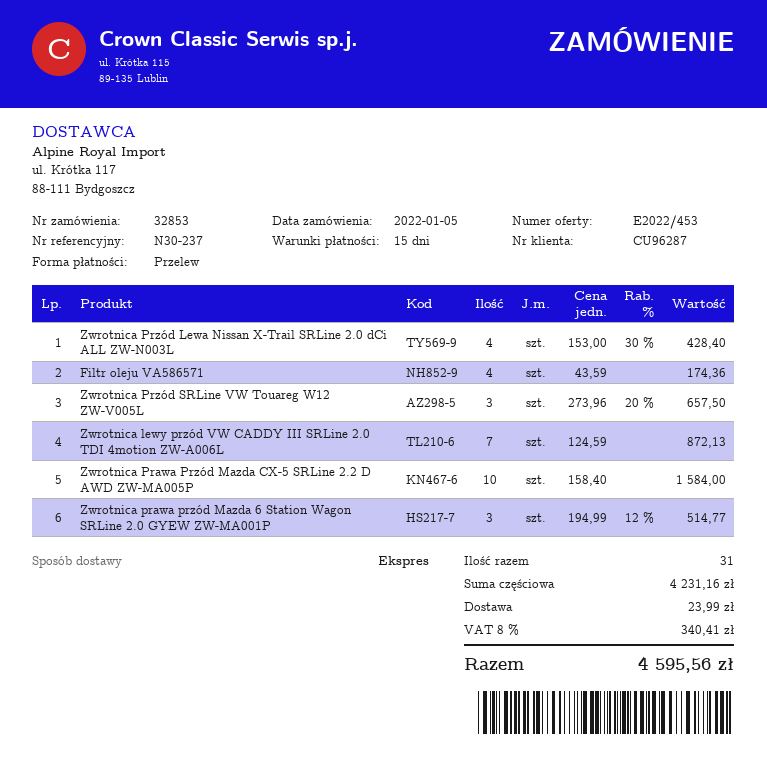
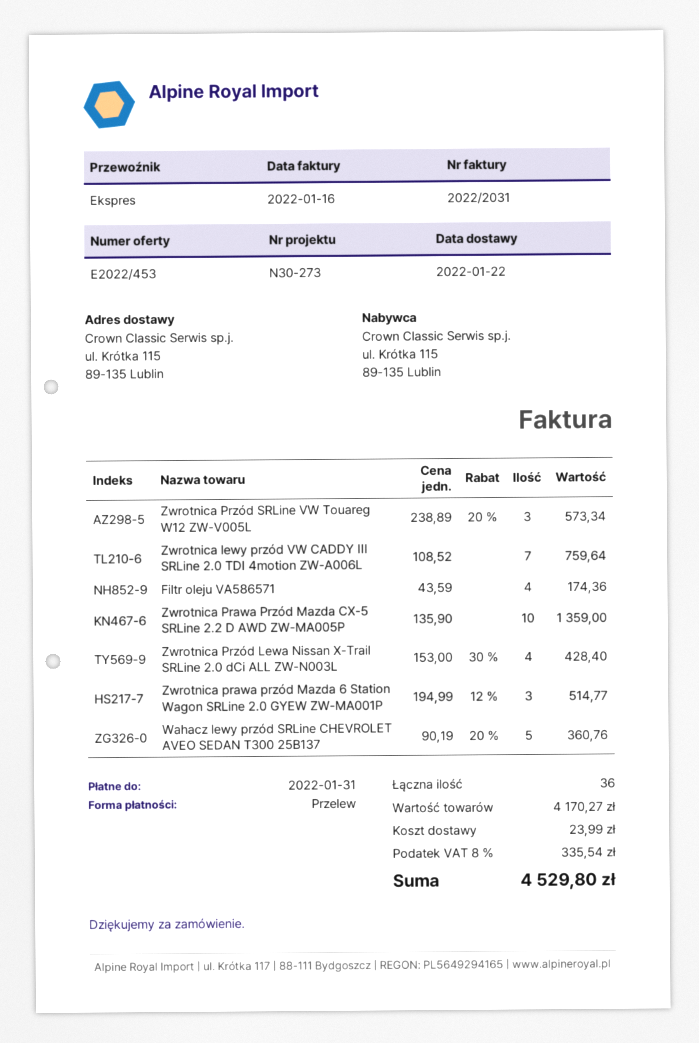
reference: N30-237 -> N30-273
Zwrotnica Przód SRLine VW Touareg W12 ZW-V005L: 3 x 273.96 - 20% = 657.50 -> 3 x 238.89 - 20% = 573.34
Zwrotnica lewy przód VW CADDY III SRLine 2.0 TDI 4motion ZW-A006L: 7 x 124.59 = 872.13 -> 7 x 108.52 = 759.64
Zwrotnica Prawa Przód Mazda CX-5 SRLine 2.2 D AWD ZW-MA005P: 10 x 158.40 = 1584.00 -> 10 x 135.90 = 1359.00
Wahacz lewy przód SRLine CHEVROLET AVEO SEDAN T300 25B137: none -> 5 x 90.19 - 20% = 360.76
total quantity: 31 -> 36
subtotal: 4231.16 -> 4170.27
tax: 8% = 340.41 -> 8% = 335.54
total: 4595.56 -> 4529.80

